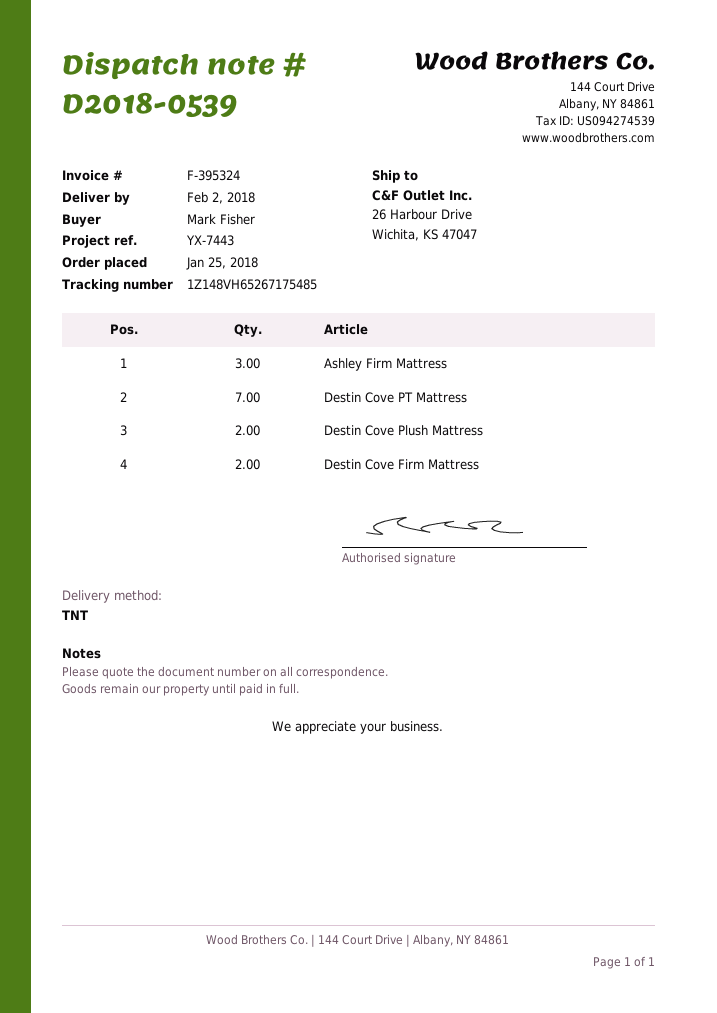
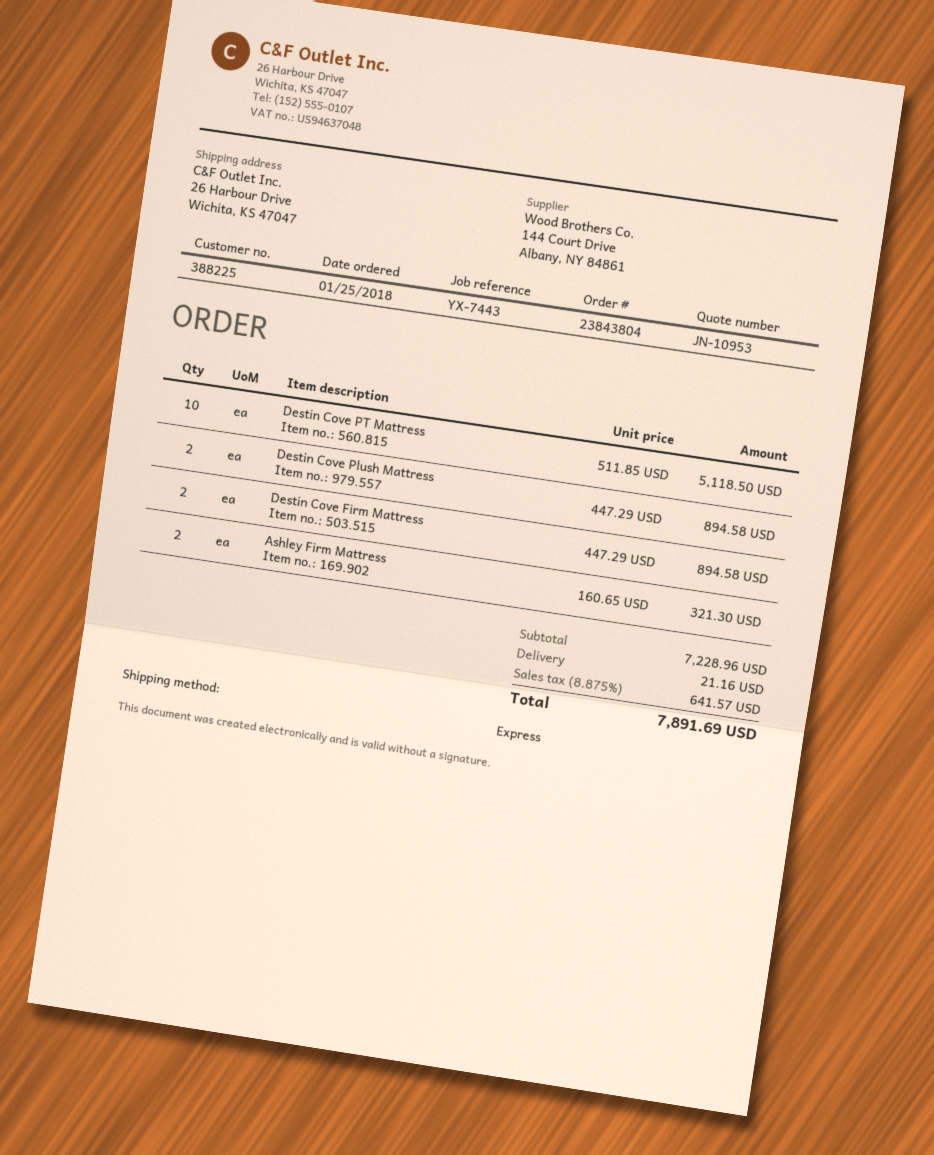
shipping method: TNT -> express
Ashley Firm Mattress: 3 -> 2
Destin Cove PT Mattress: 7 -> 10

